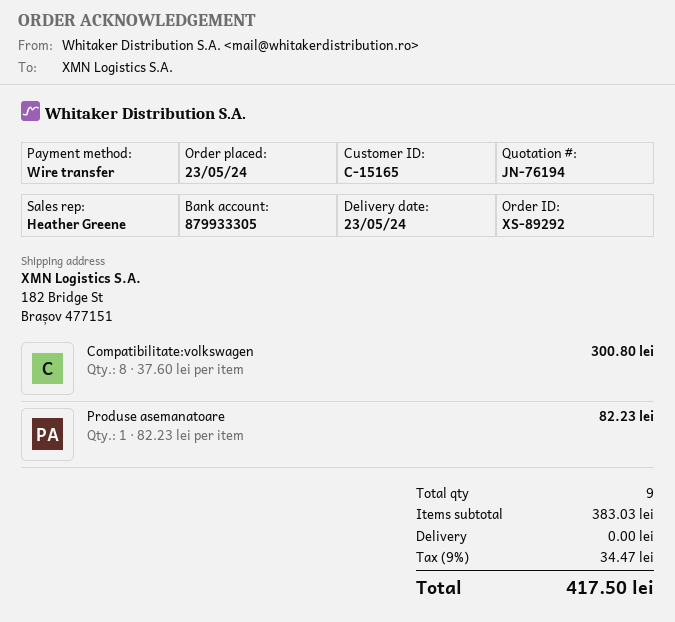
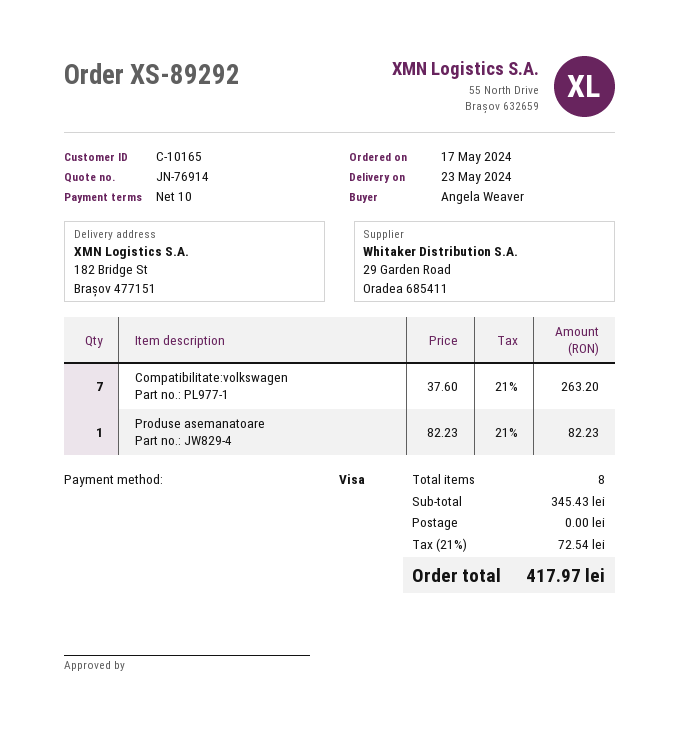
quote number: JN-76194 -> JN-76914
order date: 2024-05-23 -> 2024-05-17
customer number: C-15165 -> C-10165
payment method: bank transfer -> Visa
Compatibilitate:volkswagen: 8 x 37.60 = 300.80 -> 7 x 37.60 = 263.20
total quantity: 9 -> 8
subtotal: 383.03 -> 345.43
tax: 9% = 34.47 -> 21% = 72.54
total: 417.50 -> 417.97

